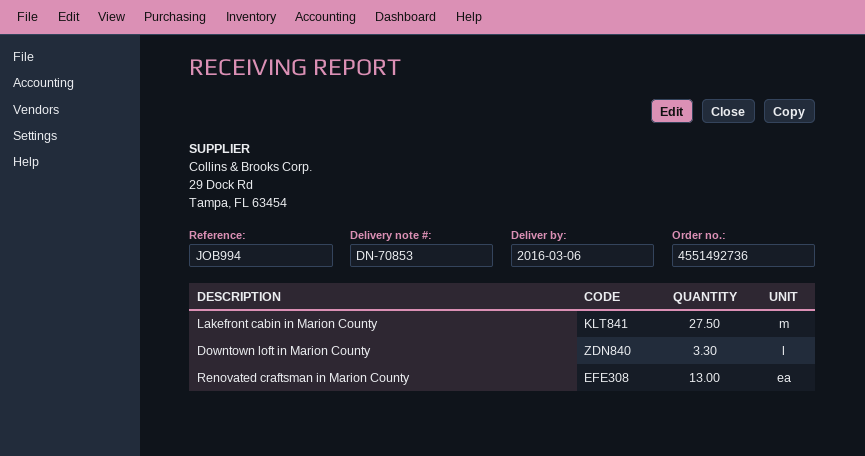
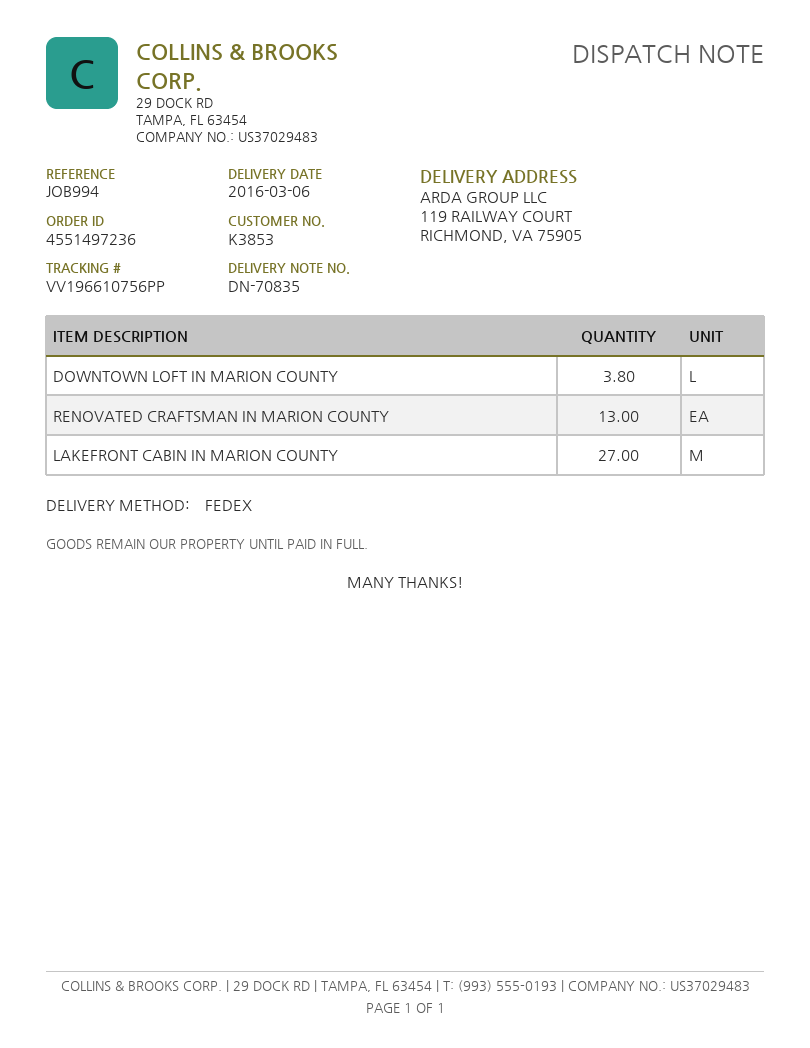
order number: 4551492736 -> 4551497236
delivery note number: DN-70853 -> DN-70835
Lakefront cabin in Marion County: 27.5 -> 27
Downtown loft in Marion County: 3.3 -> 3.8

